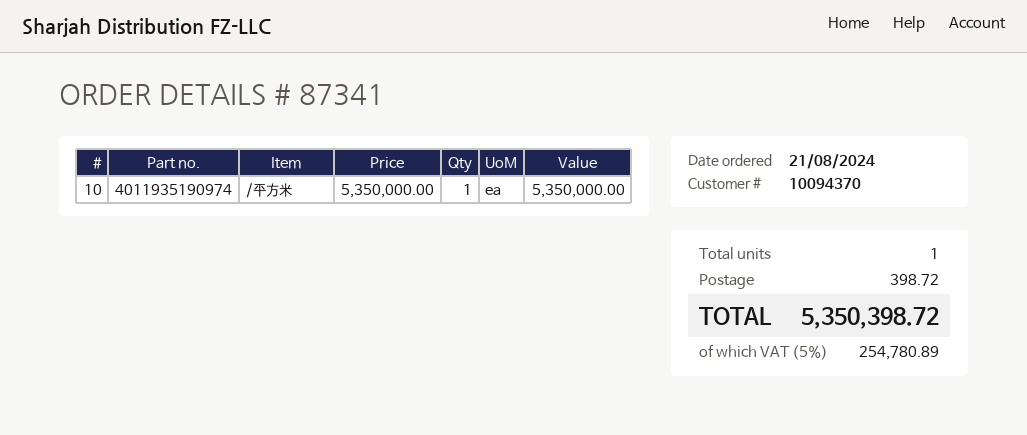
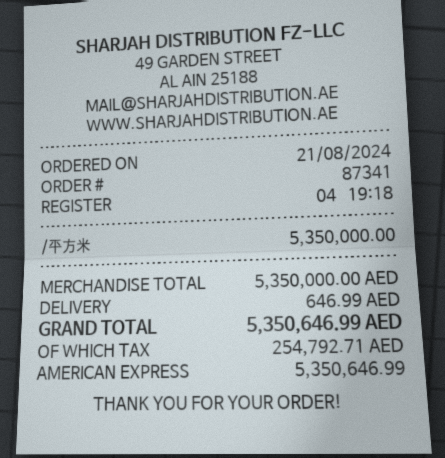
shipping: 398.72 -> 646.99
tax: 254780.89 -> 254792.71
total: 5350398.72 -> 5350646.99

